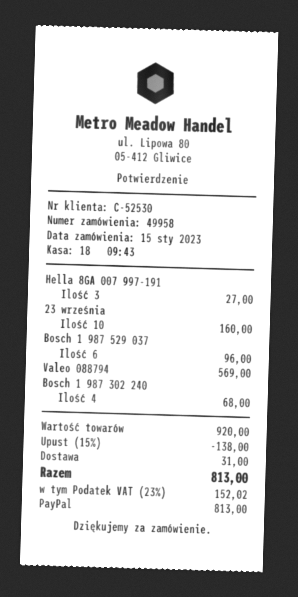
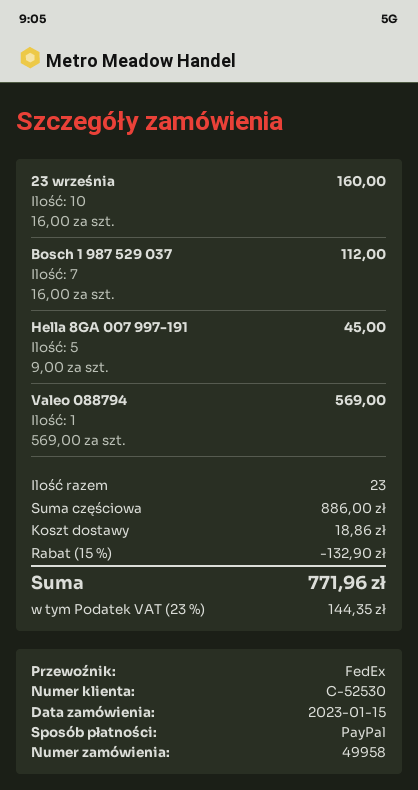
Hella 8GA 007 997-191: 3 for 27.00 -> 5 for 45.00
Bosch 1 987 529 037: 6 for 96.00 -> 7 for 112.00
Bosch 1 987 302 240: 4 for 68.00 -> none
subtotal: 920.00 -> 886.00
discount: 15% = 138.00 -> 15% = 132.90
shipping: 31.00 -> 18.86
tax: 23% = 152.02 -> 23% = 144.35
total: 813.00 -> 771.96

